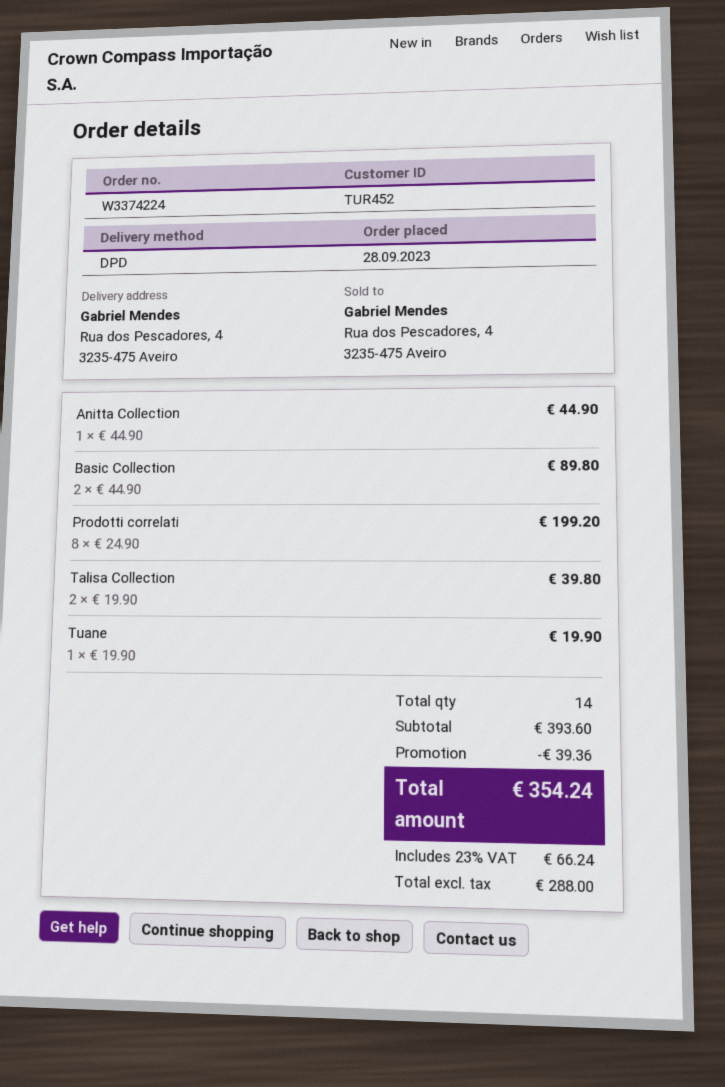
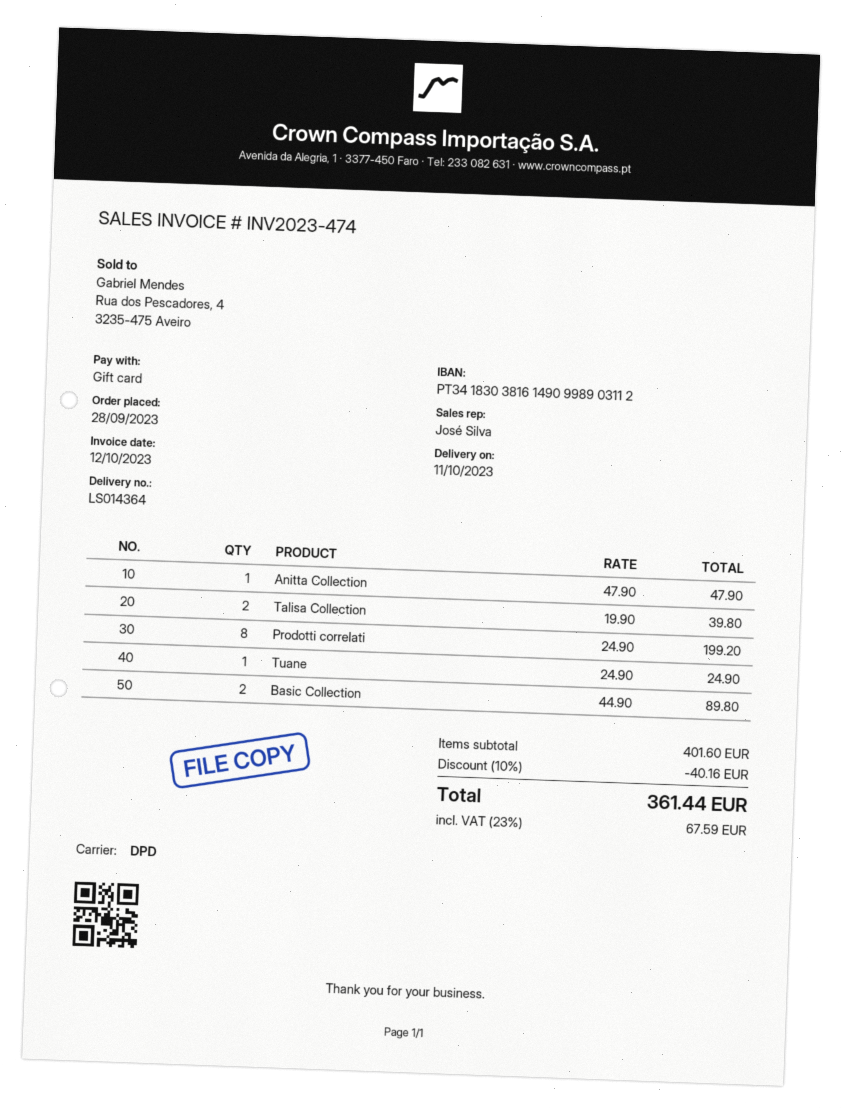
Anitta Collection: 1 x 44.90 = 44.90 -> 1 x 47.90 = 47.90
Tuane: 1 x 19.90 = 19.90 -> 1 x 24.90 = 24.90
subtotal: 393.60 -> 401.60
discount: 39.36 -> 40.16
tax: 23% = 66.24 -> 23% = 67.59
total: 354.24 -> 361.44

